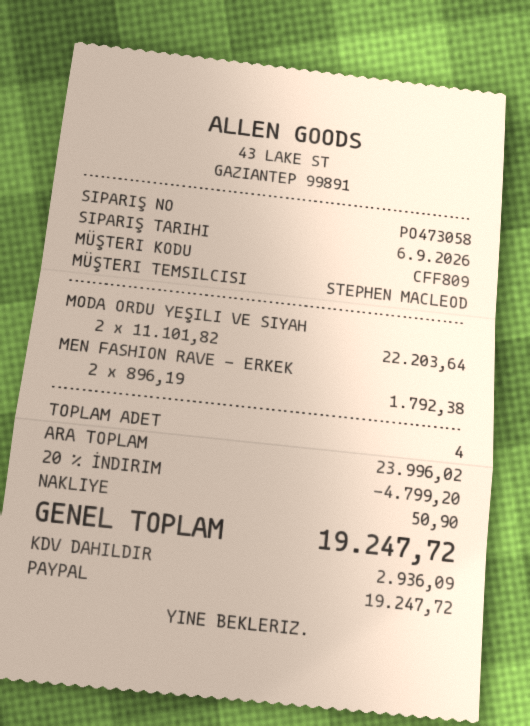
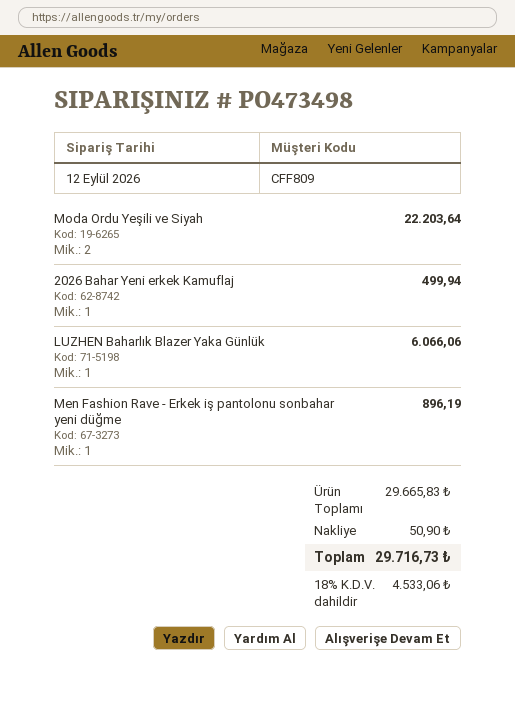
order number: PO473058 -> PO473498
order date: 2026-09-06 -> 2026-09-12
MEN FASHION RAVE - ERKEK: 2 for 1792.38 -> 1 for 896.19
2026 Bahar Yeni erkek Kamuflaj: none -> 1 for 499.94
LUZHEN Baharlık Blazer Yaka Günlük: none -> 1 for 6066.06
subtotal: 23996.02 -> 29665.83
discount: 20% = 4799.20 -> none
tax: 2936.09 -> 4533.06
total: 19247.72 -> 29716.73

